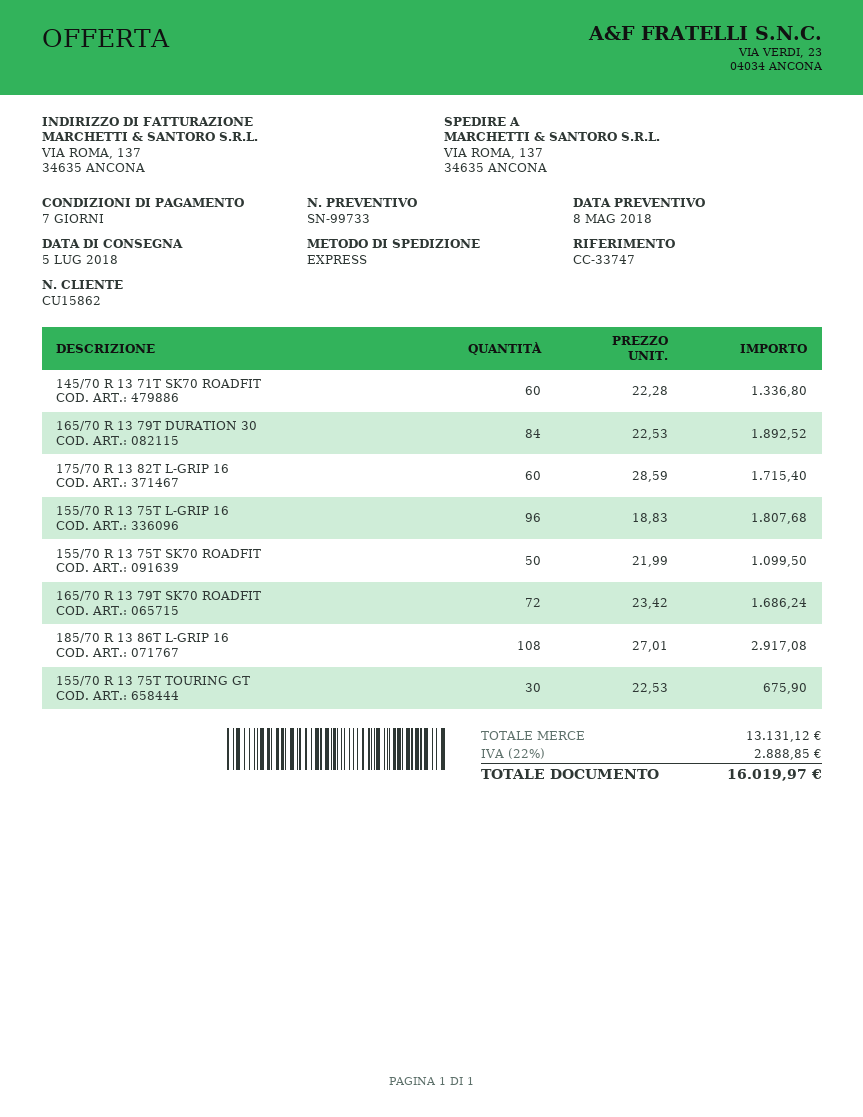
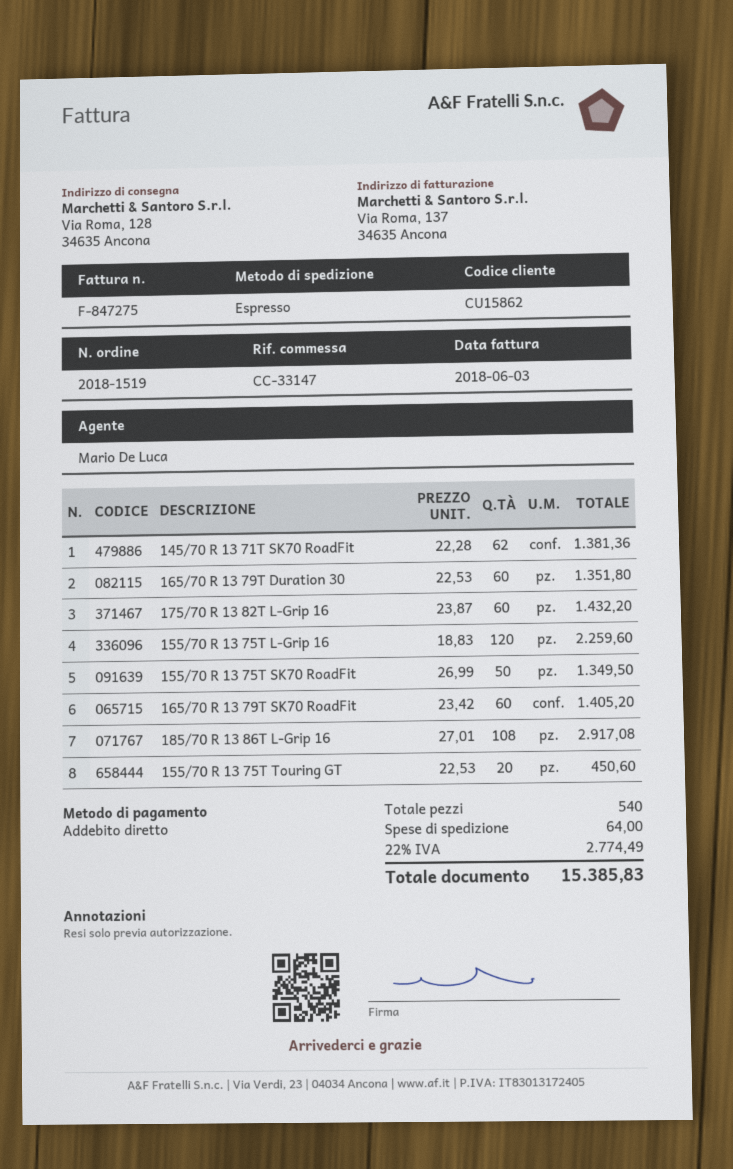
reference: CC-33747 -> CC-33147
ship to: VIA ROMA, 137, 34635 ANCONA -> Via Roma, 128, 34635 Ancona
145/70 R 13 71T SK70 ROADFIT: 60 x 22.28 = 1336.80 -> 62 x 22.28 = 1381.36
165/70 R 13 79T DURATION 30: 84 x 22.53 = 1892.52 -> 60 x 22.53 = 1351.80
175/70 R 13 82T L-GRIP 16: 60 x 28.59 = 1715.40 -> 60 x 23.87 = 1432.20
155/70 R 13 75T L-GRIP 16: 96 x 18.83 = 1807.68 -> 120 x 18.83 = 2259.60
155/70 R 13 75T SK70 ROADFIT: 50 x 21.99 = 1099.50 -> 50 x 26.99 = 1349.50
165/70 R 13 79T SK70 ROADFIT: 72 x 23.42 = 1686.24 -> 60 x 23.42 = 1405.20
155/70 R 13 75T TOURING GT: 30 x 22.53 = 675.90 -> 20 x 22.53 = 450.60
shipping: none -> 64.00
tax: 22% = 2888.85 -> 22% = 2774.49
total: 16019.97 -> 15385.83

